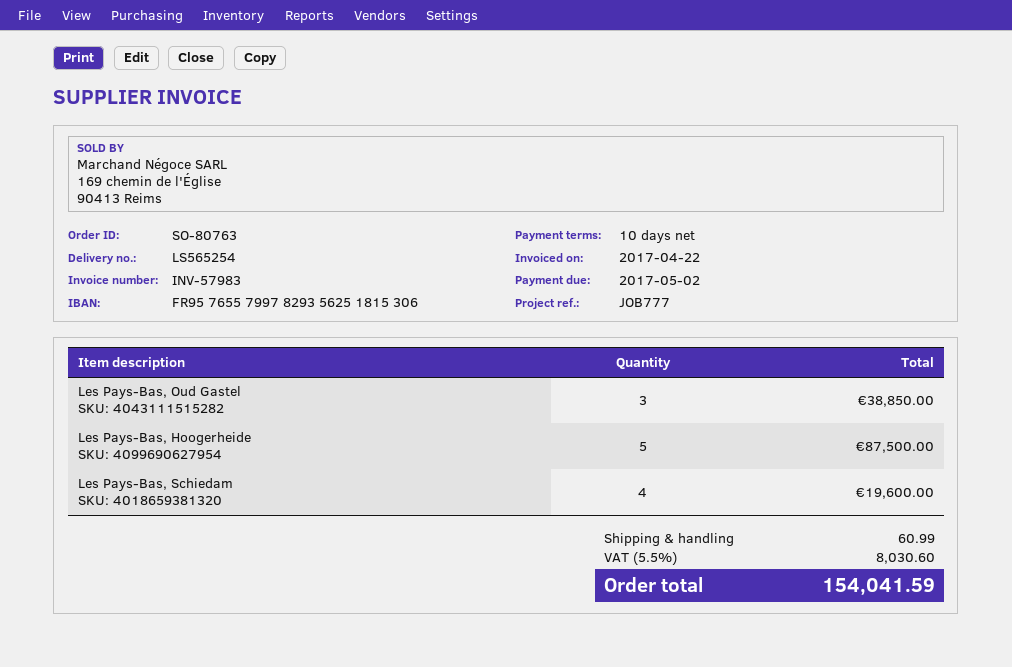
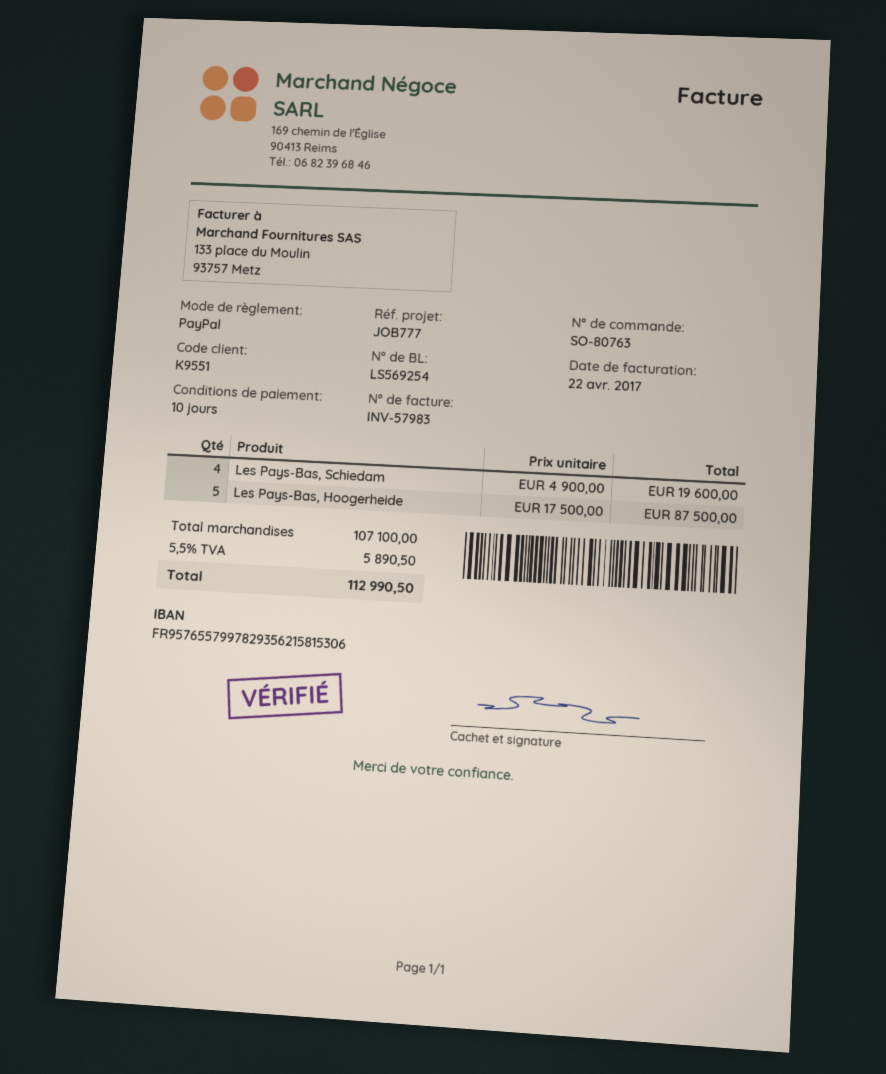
delivery note number: LS565254 -> LS569254
bank account: FR9576557997829356251815306 -> FR9576557997829356215815306
Les Pays-Bas, Oud Gastel: 3 for 38850.00 -> none
shipping: 60.99 -> none
tax: 5.5% = 8030.60 -> 5.5% = 5890.50
total: 154041.59 -> 112990.50

